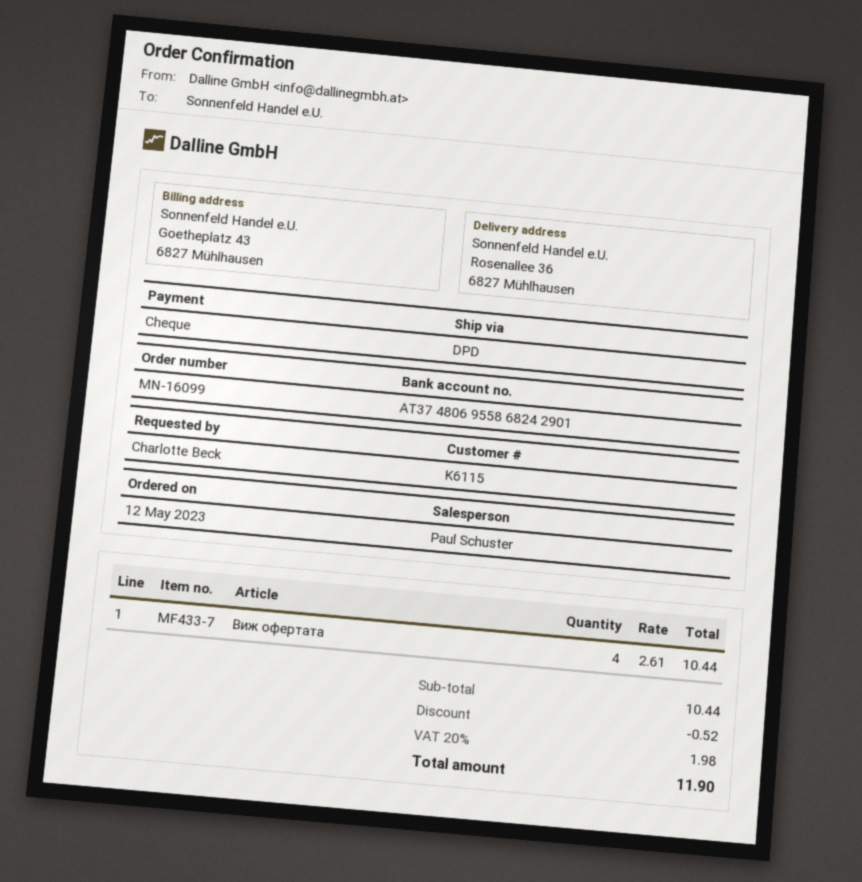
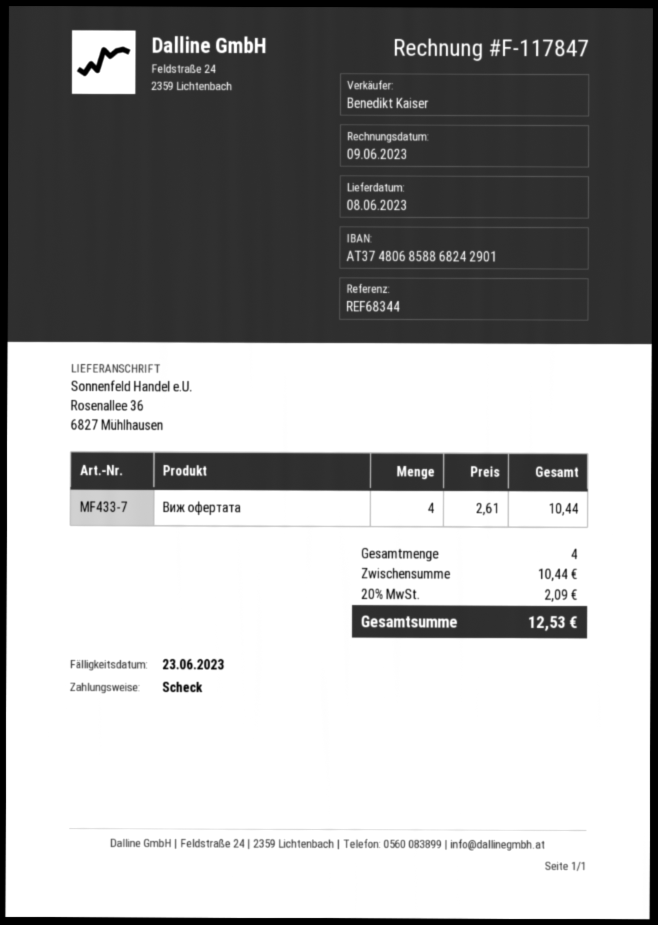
sales rep: Paul Schuster -> Benedikt Kaiser
bank account: AT374806955868242901 -> AT374806858868242901
discount: 0.52 -> none
tax: 20% = 1.98 -> 20% = 2.09
total: 11.90 -> 12.53

